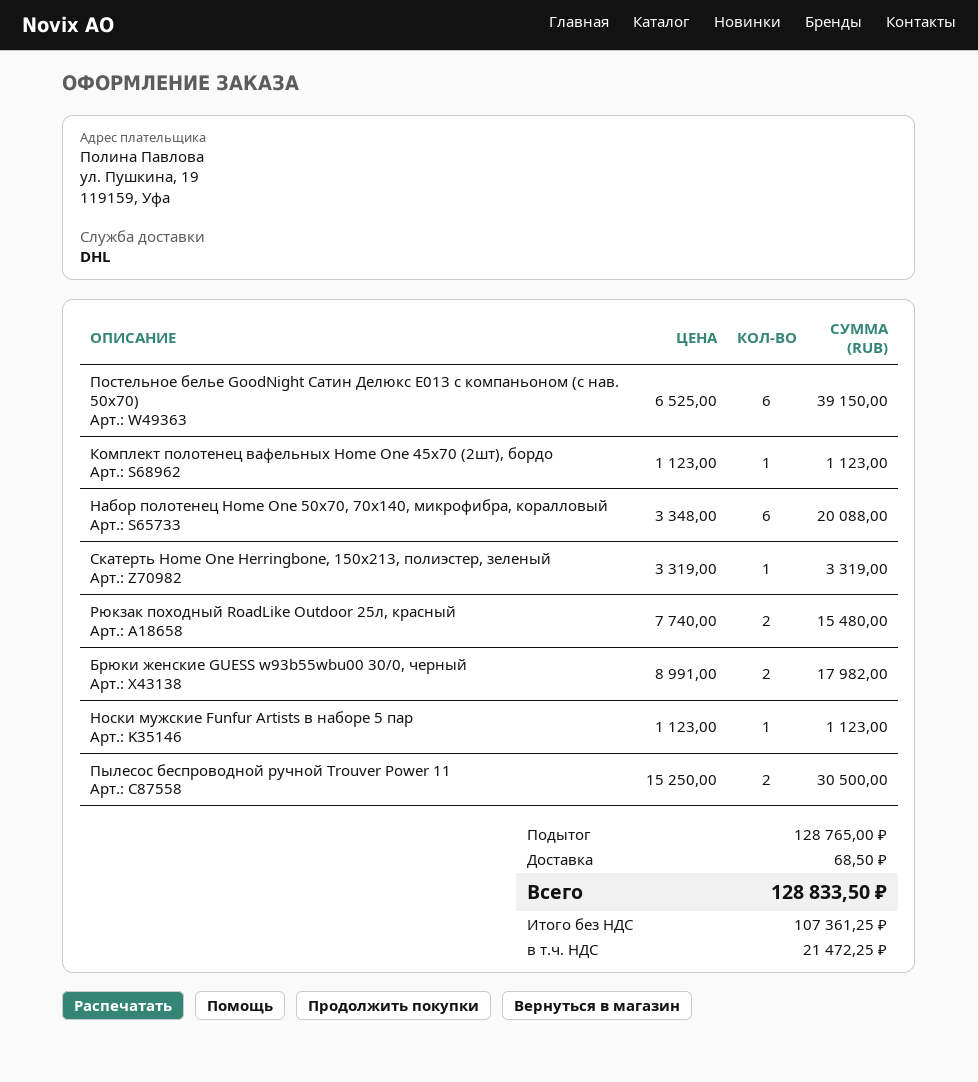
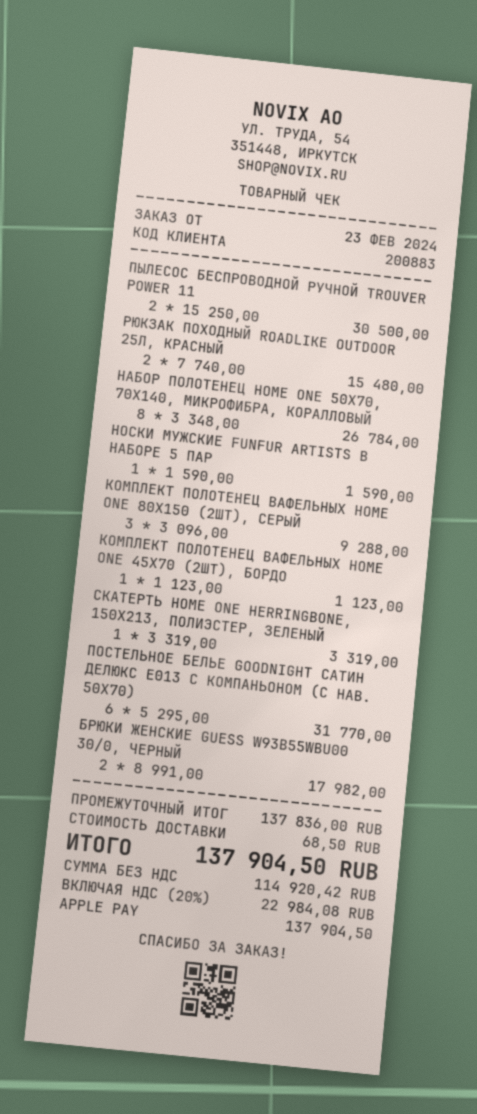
Постельное белье GoodNight Сатин Делюкс E013 с компаньоном (с нав. 50х70): 6 x 6525.00 = 39150.00 -> 6 x 5295.00 = 31770.00
Набор полотенец Home One 50х70, 70х140, микрофибра, коралловый: 6 x 3348.00 = 20088.00 -> 8 x 3348.00 = 26784.00
Носки мужские Funfur Artists в наборе 5 пар: 1 x 1123.00 = 1123.00 -> 1 x 1590.00 = 1590.00
КОМПЛЕКТ ПОЛОТЕНЕЦ ВАФЕЛЬНЫХ HOME ONE 80Х150 (2ШТ), СЕРЫЙ: none -> 3 x 3096.00 = 9288.00
subtotal: 128765.00 -> 137836.00
net: 107361.25 -> 114920.42
tax: 21472.25 -> 22984.08
total: 128833.50 -> 137904.50

